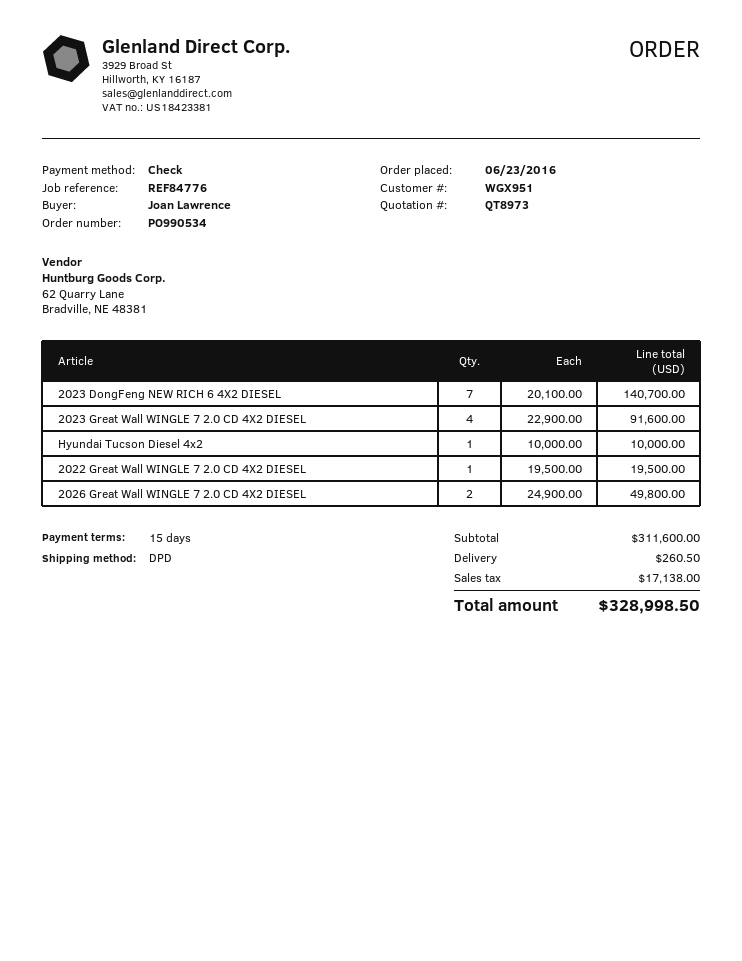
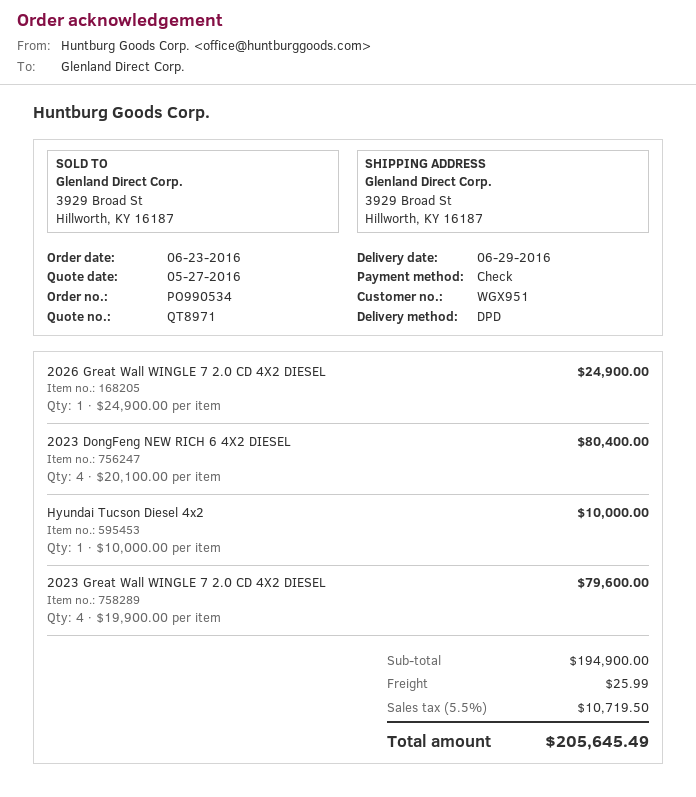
quote number: QT8973 -> QT8971
2023 DongFeng NEW RICH 6 4X2 DIESEL: 7 x 20100.00 = 140700.00 -> 4 x 20100.00 = 80400.00
2023 Great Wall WINGLE 7 2.0 CD 4X2 DIESEL: 4 x 22900.00 = 91600.00 -> 4 x 19900.00 = 79600.00
2022 Great Wall WINGLE 7 2.0 CD 4X2 DIESEL: 1 x 19500.00 = 19500.00 -> none
2026 Great Wall WINGLE 7 2.0 CD 4X2 DIESEL: 2 x 24900.00 = 49800.00 -> 1 x 24900.00 = 24900.00
subtotal: 311600.00 -> 194900.00
shipping: 260.50 -> 25.99
tax: 17138.00 -> 10719.50
total: 328998.50 -> 205645.49

